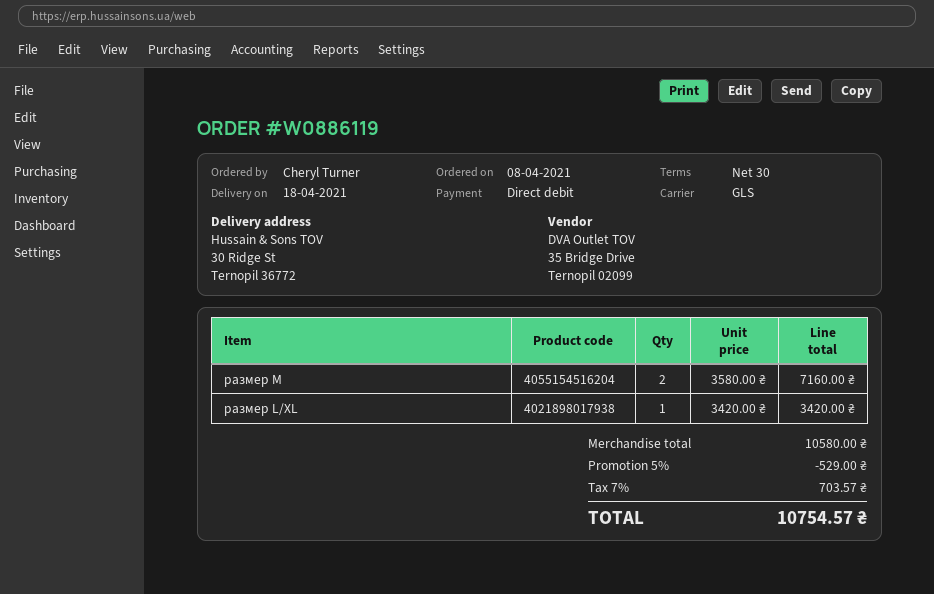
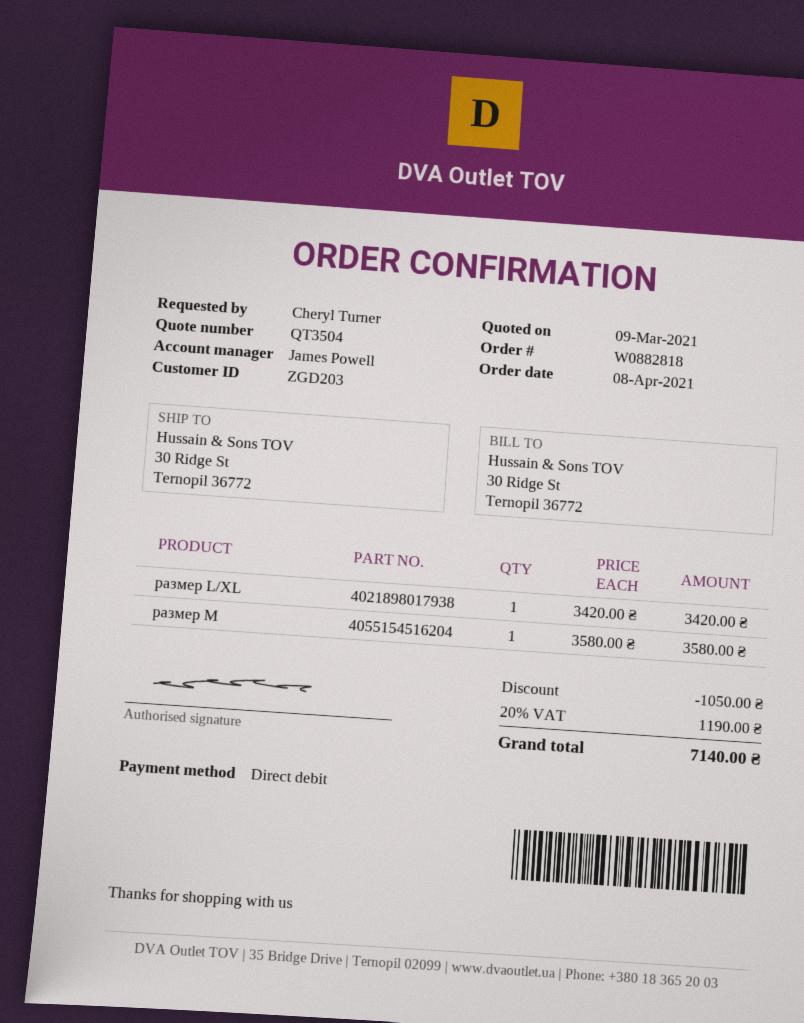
order number: W0886119 -> W0882818
размер M: 2 x 3580.00 = 7160.00 -> 1 x 3580.00 = 3580.00
discount: 529.00 -> 1050.00
tax: 7% = 703.57 -> 20% = 1190.00
total: 10754.57 -> 7140.00

